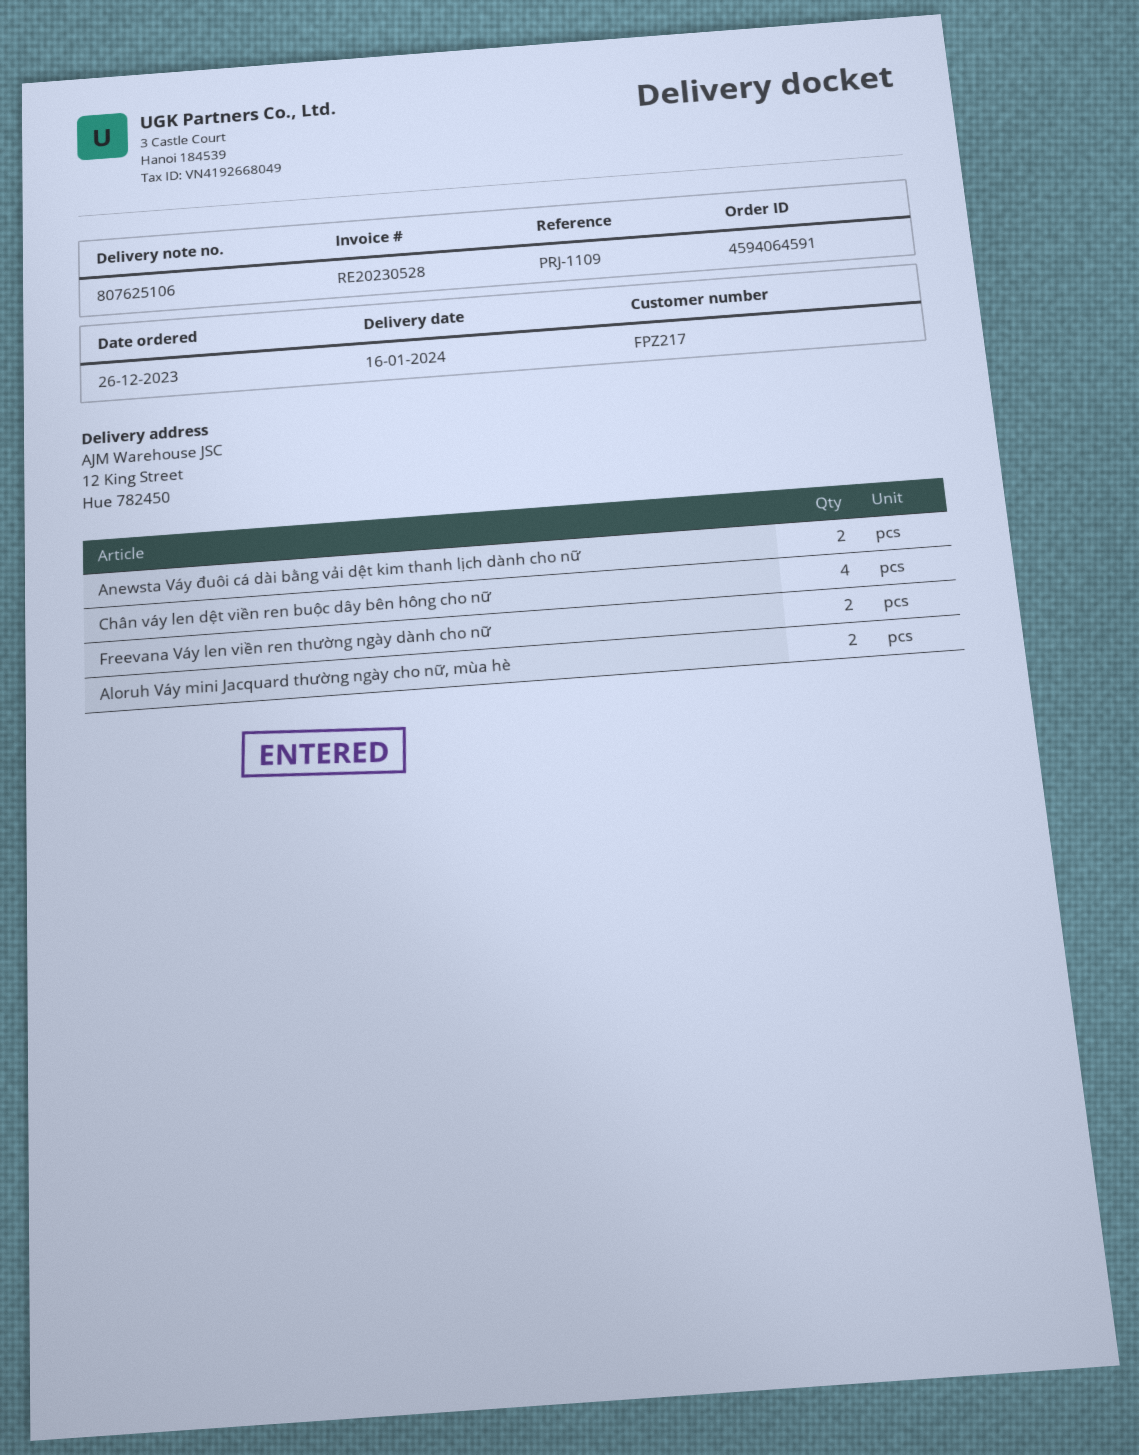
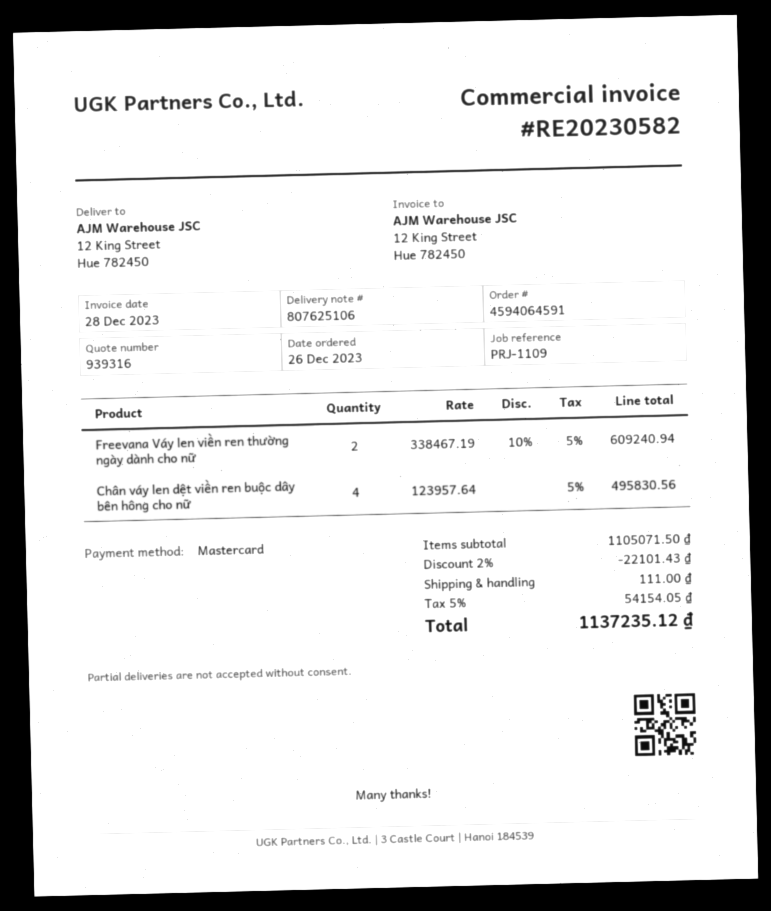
invoice number: RE20230528 -> RE20230582
Anewsta Váy đuôi cá dài bằng vải dệt kim thanh lịch dành cho nữ: 2 -> none
Aloruh Váy mini Jacquard thường ngày cho nữ, mùa hè: 2 -> none

